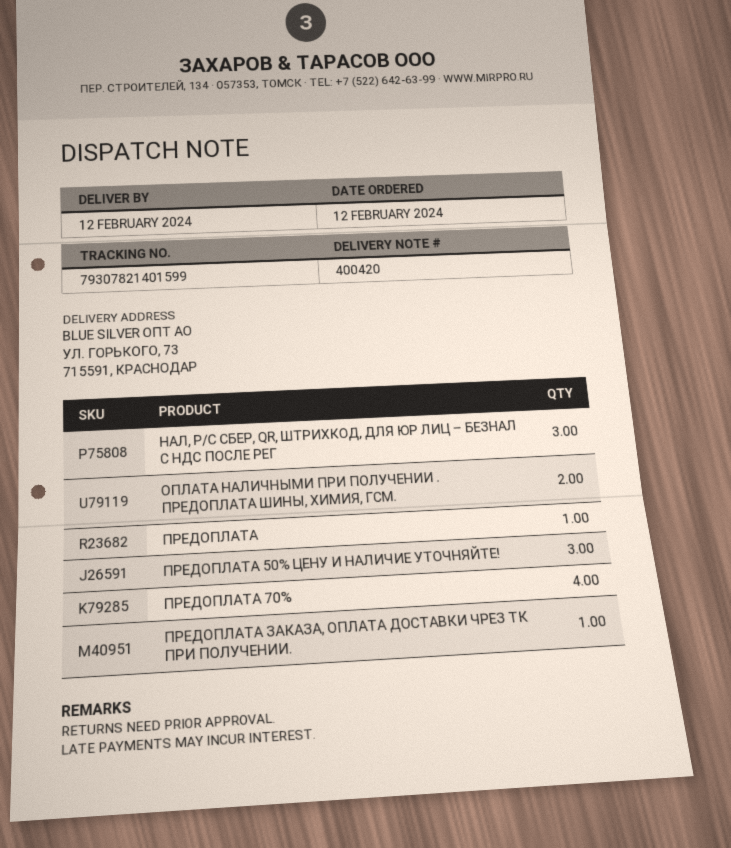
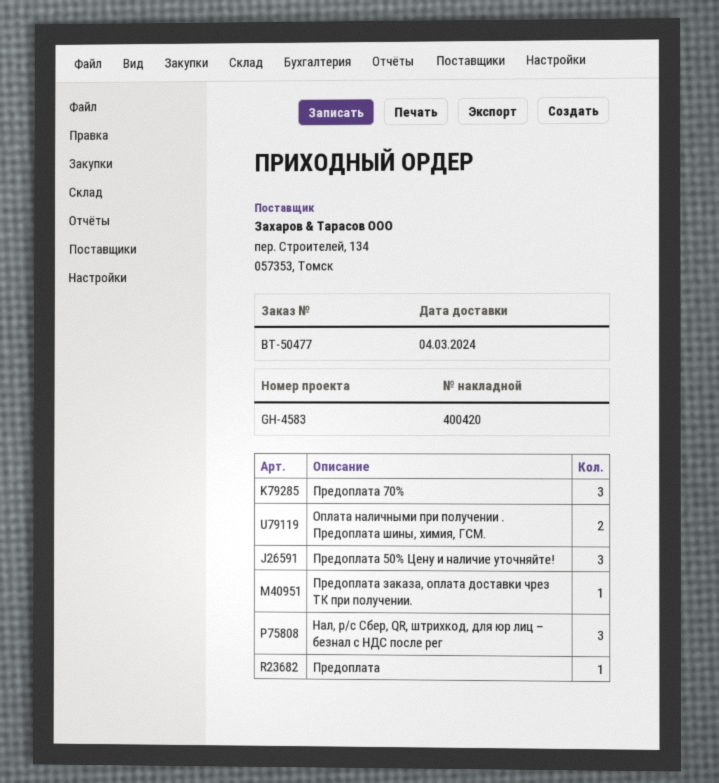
delivery date: 2024-02-12 -> 2024-03-04
ПРЕДОПЛАТА 70%: 4 -> 3

